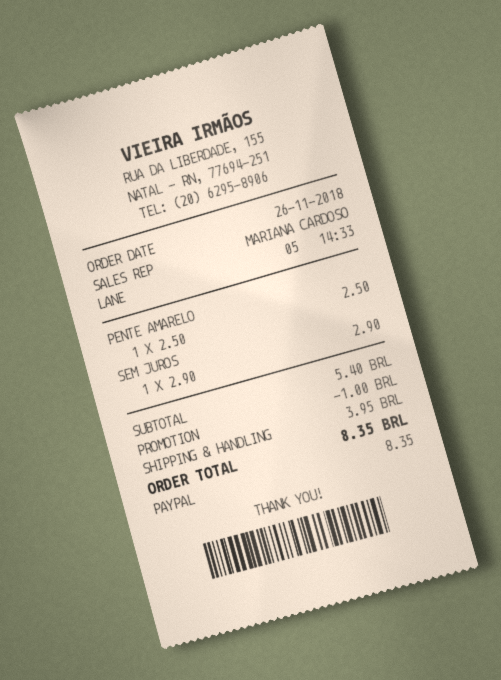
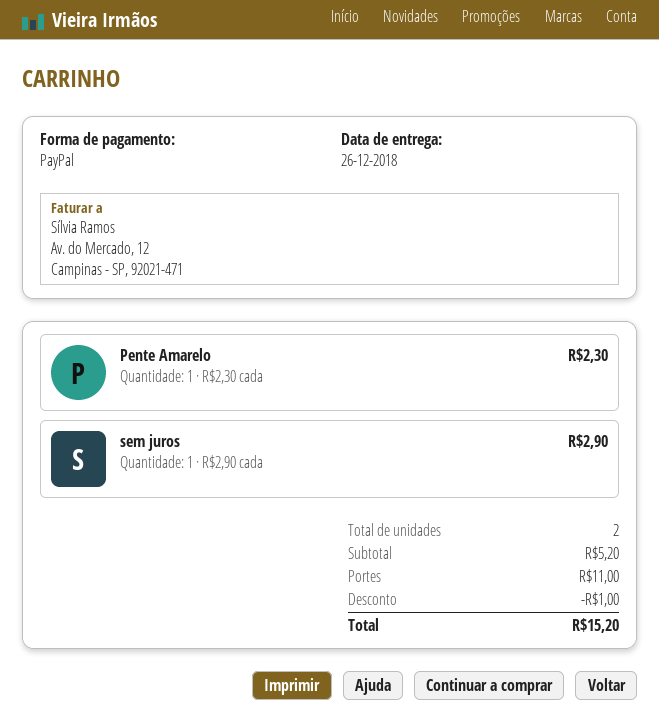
PENTE AMARELO: 1 x 2.50 = 2.50 -> 1 x 2.30 = 2.30
subtotal: 5.40 -> 5.20
shipping: 3.95 -> 11.00
total: 8.35 -> 15.20

